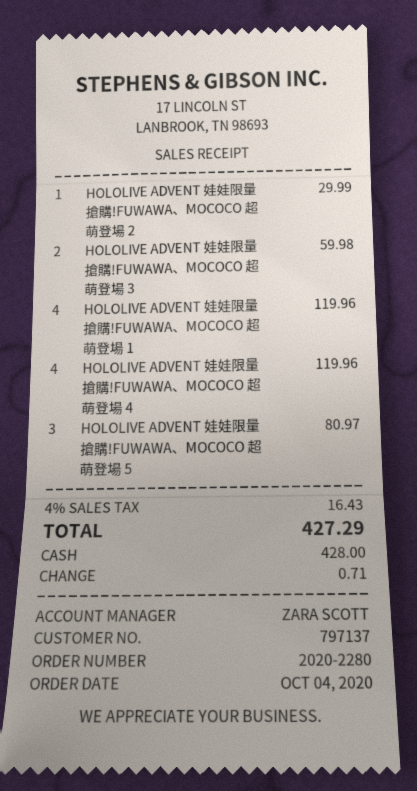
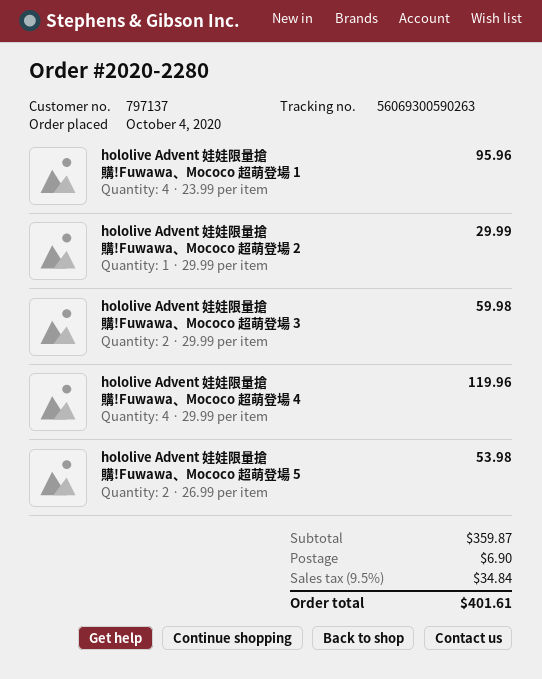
HOLOLIVE ADVENT 娃娃限量搶購!FUWAWA、MOCOCO 超萌登場 1: 4 for 119.96 -> 4 for 95.96
HOLOLIVE ADVENT 娃娃限量搶購!FUWAWA、MOCOCO 超萌登場 5: 3 for 80.97 -> 2 for 53.98
shipping: none -> 6.90
tax: 4% = 16.43 -> 9.5% = 34.84
total: 427.29 -> 401.61

